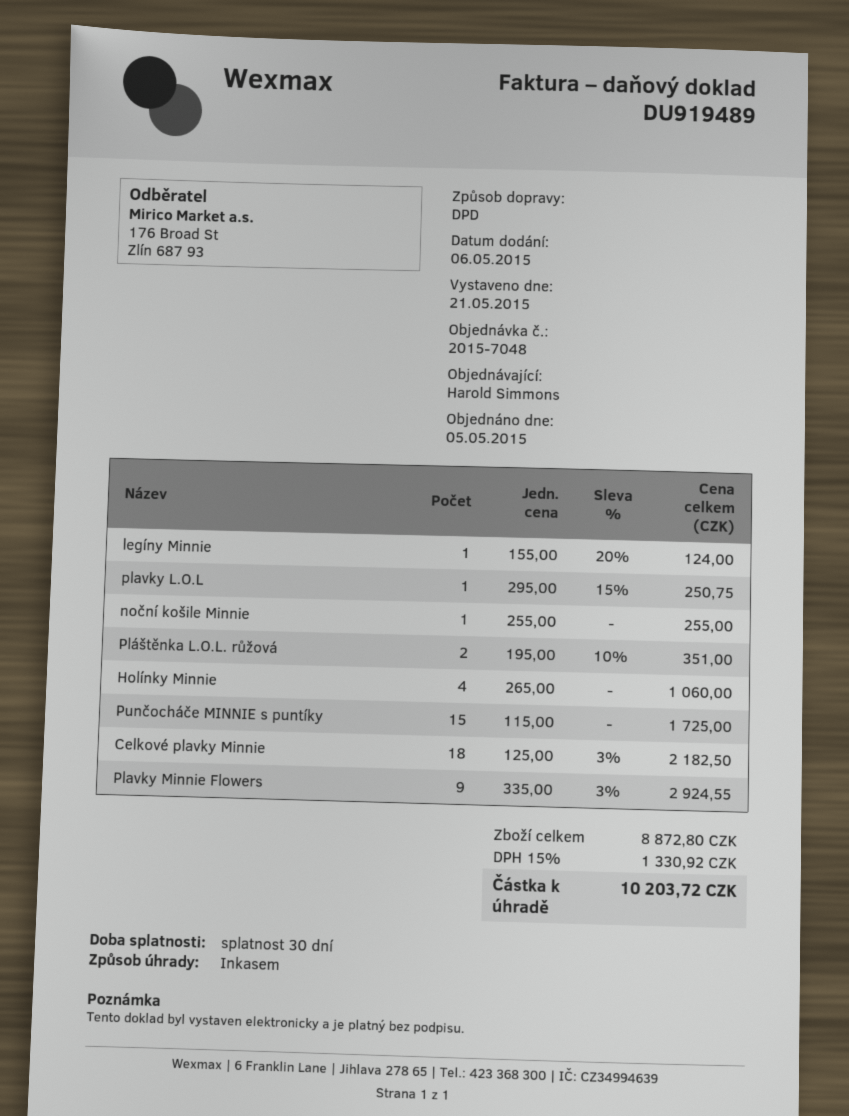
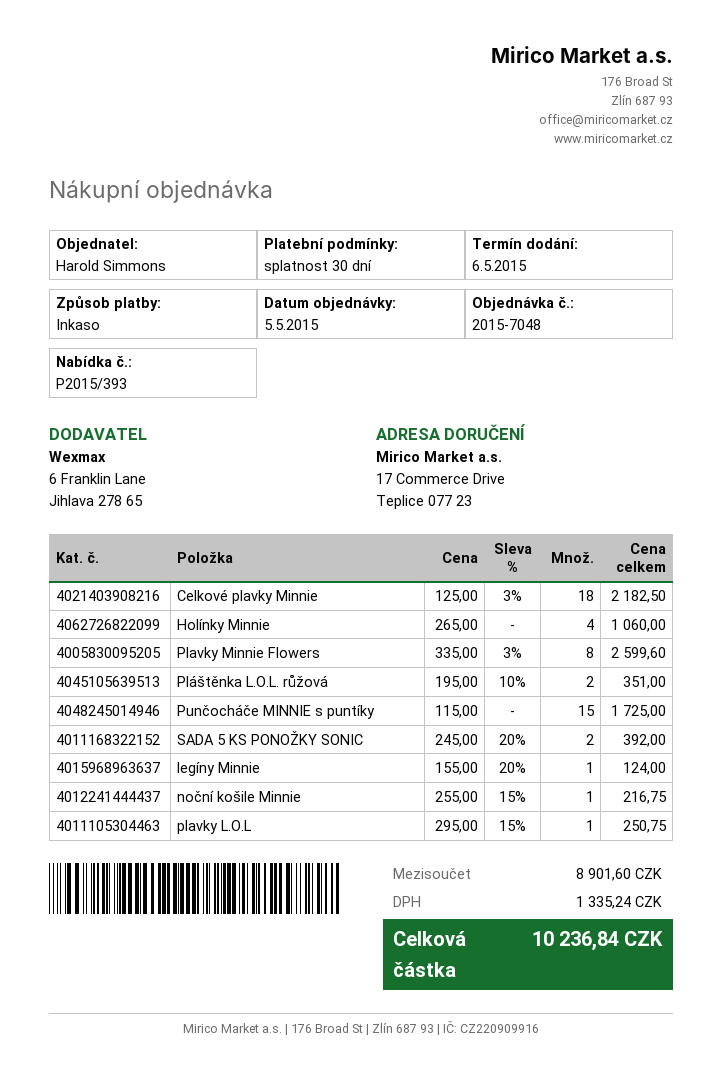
noční košile Minnie: 1 x 255.00 = 255.00 -> 1 x 255.00 - 15% = 216.75
Plavky Minnie Flowers: 9 x 335.00 - 3% = 2924.55 -> 8 x 335.00 - 3% = 2599.60
SADA 5 KS PONOŽKY SONIC: none -> 2 x 245.00 - 20% = 392.00
subtotal: 8872.80 -> 8901.60
tax: 1330.92 -> 1335.24
total: 10203.72 -> 10236.84

